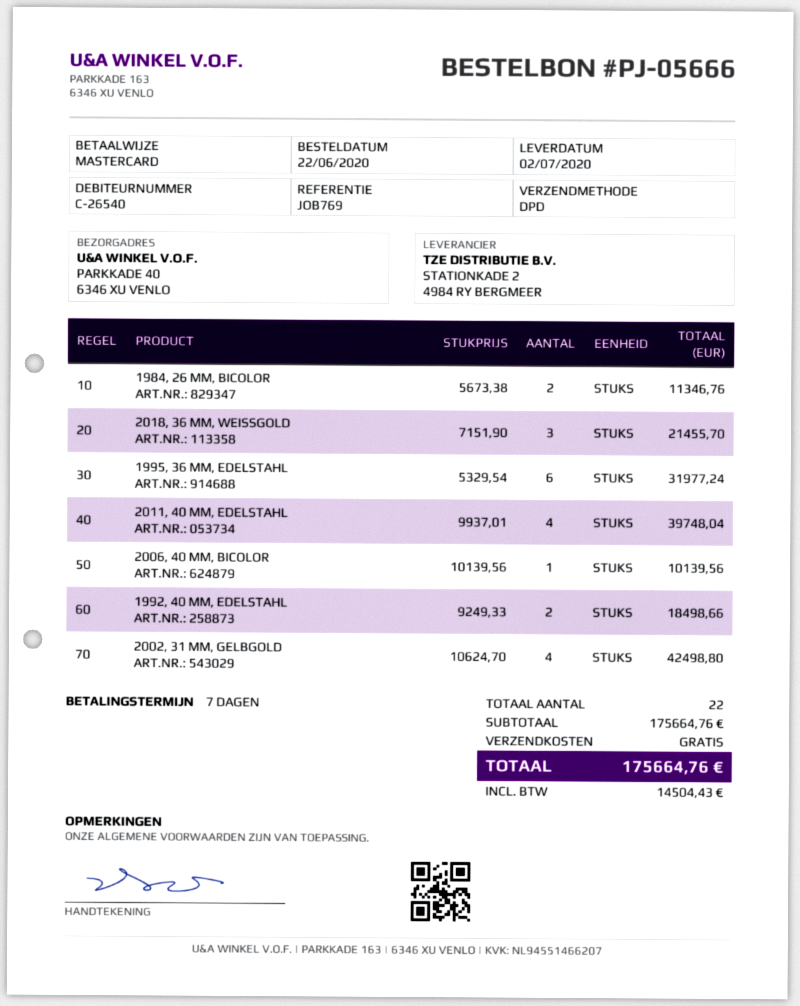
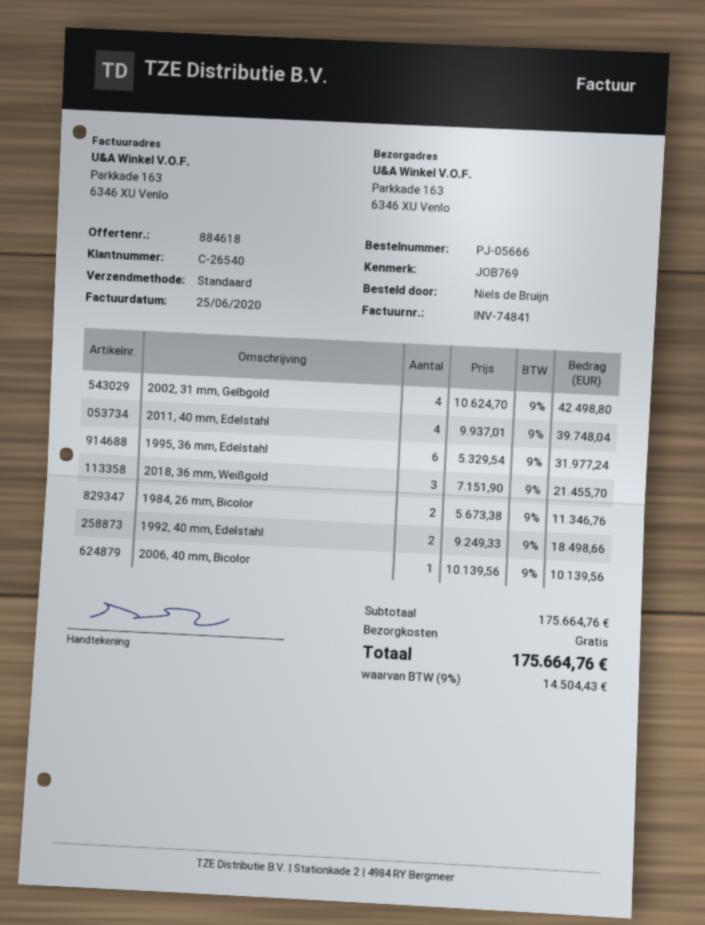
shipping method: DPD -> standard
ship to: PARKKADE 40, 6346 XU VENLO -> Parkkade 163, 6346 XU Venlo

